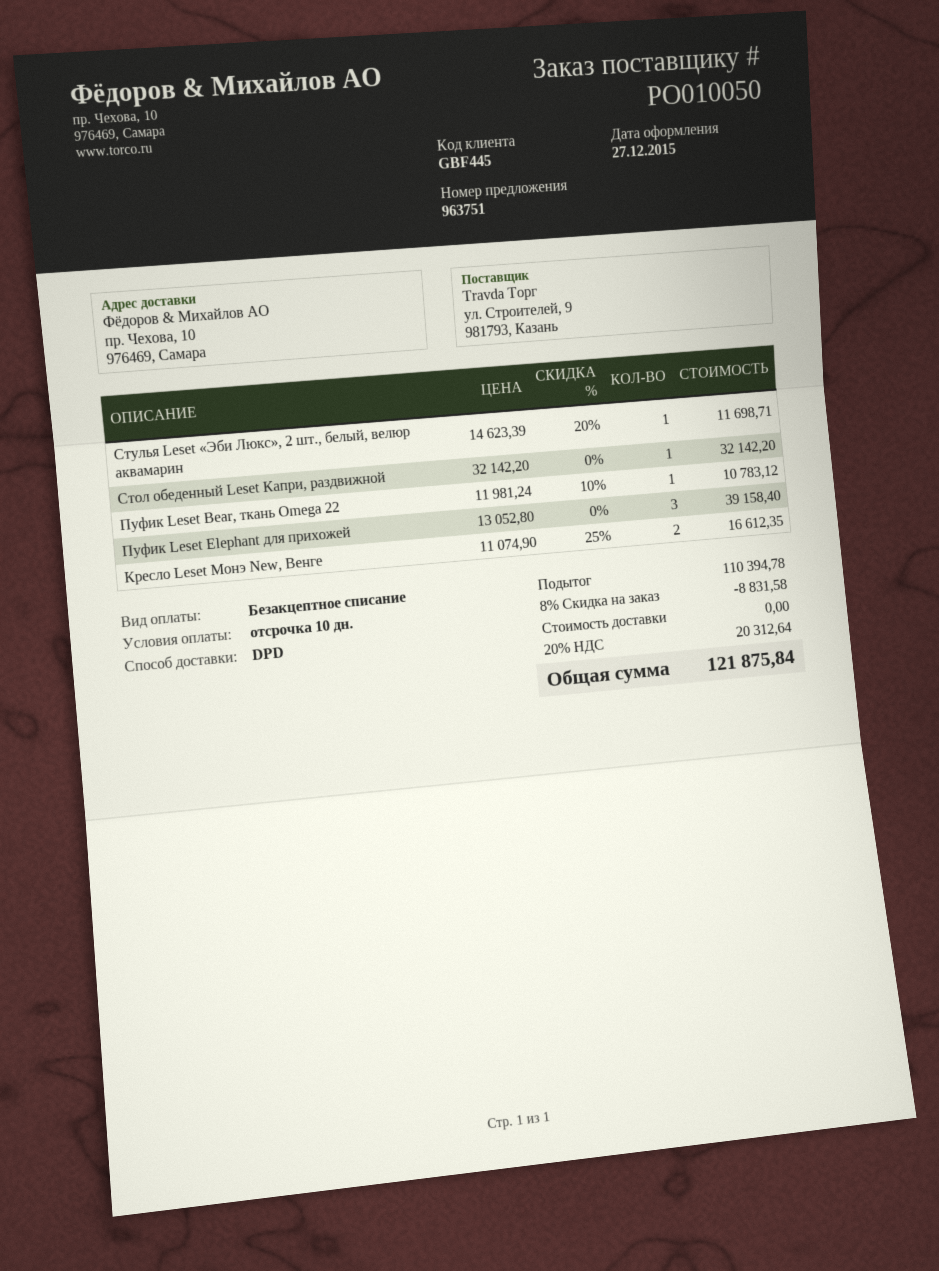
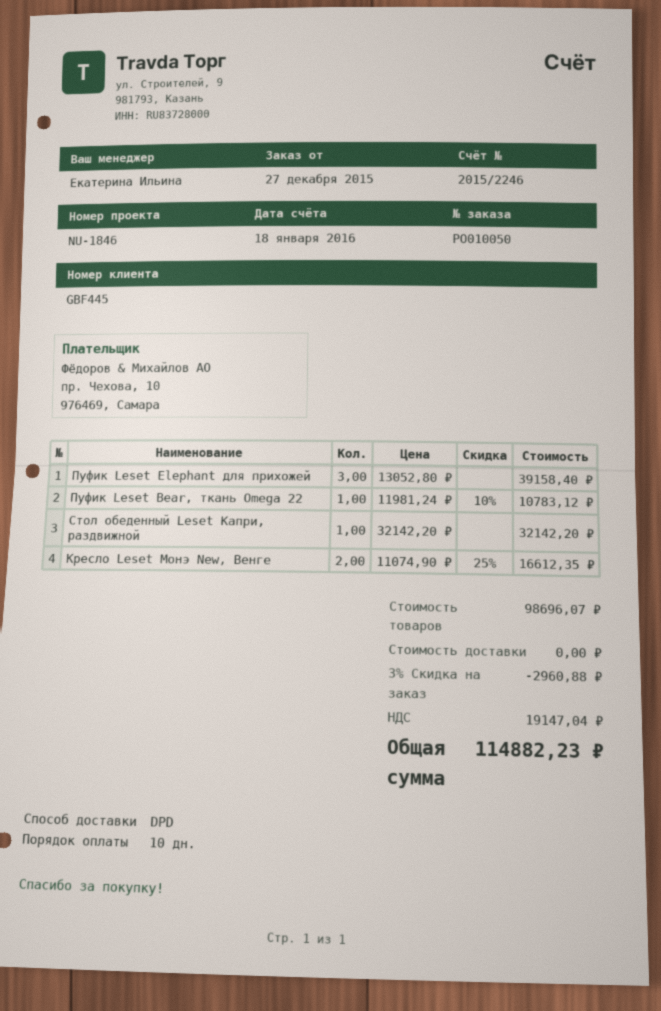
Стулья Leset «Эби Люкс», 2 шт., белый, велюр аквамарин: 1 x 14623.39 - 20% = 11698.71 -> none
subtotal: 110394.78 -> 98696.07
discount: 8% = 8831.58 -> 3% = 2960.88
tax: 20312.64 -> 19147.04
total: 121875.84 -> 114882.23

